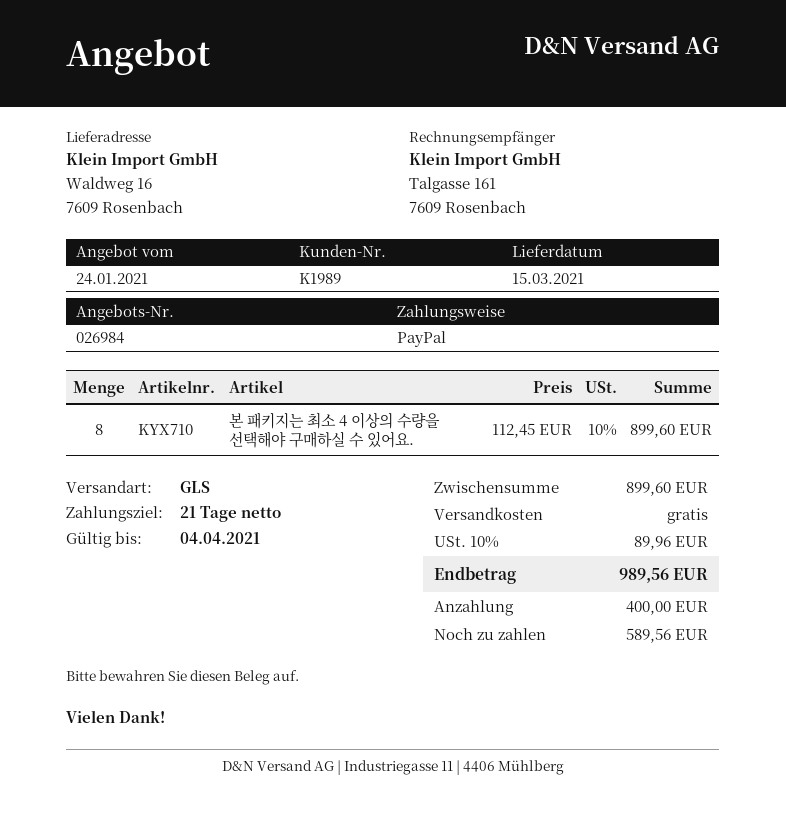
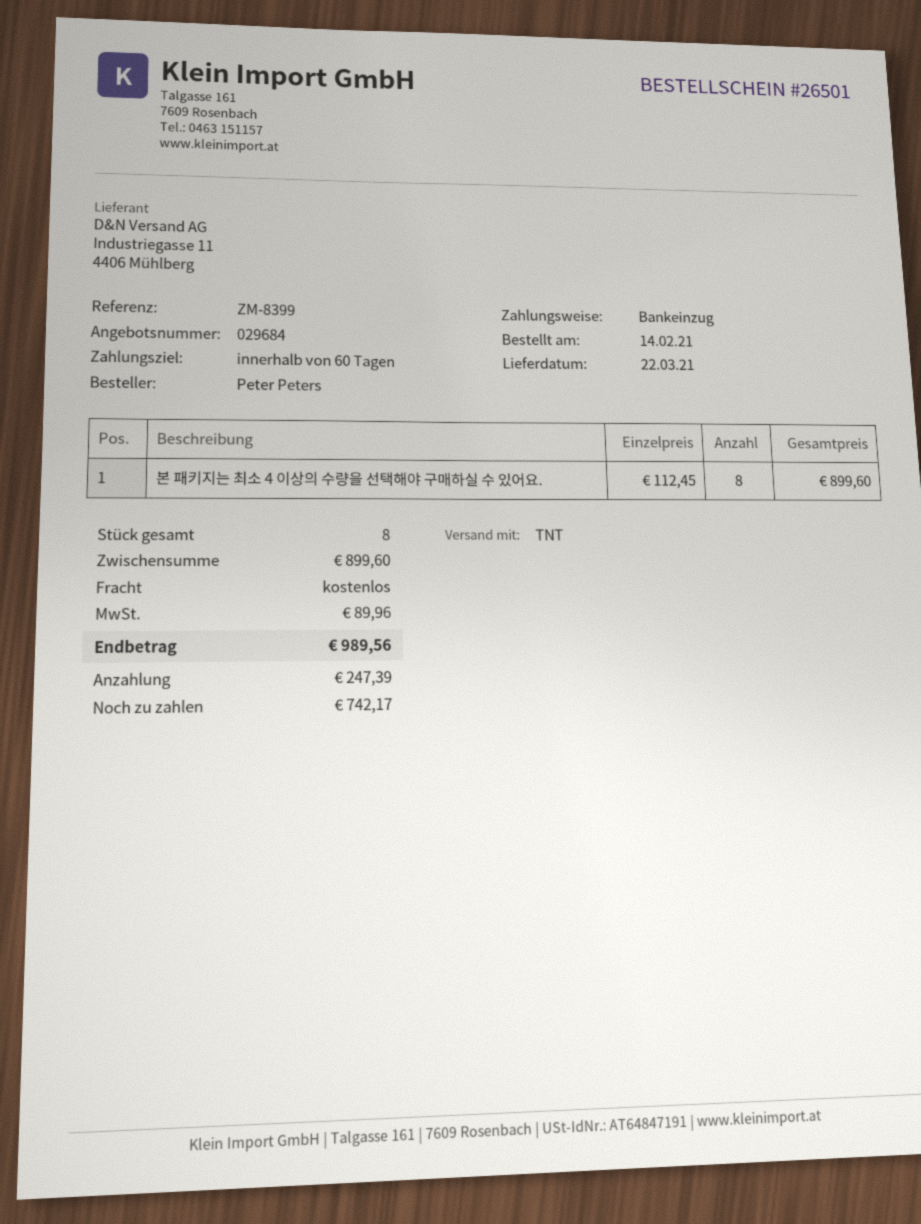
quote number: 026984 -> 029684
delivery date: 2021-03-15 -> 2021-03-22
payment terms: 21 days -> 60 days
payment method: PayPal -> direct debit
shipping method: GLS -> TNT
deposit: 400.00 -> 247.39
balance: 589.56 -> 742.17

